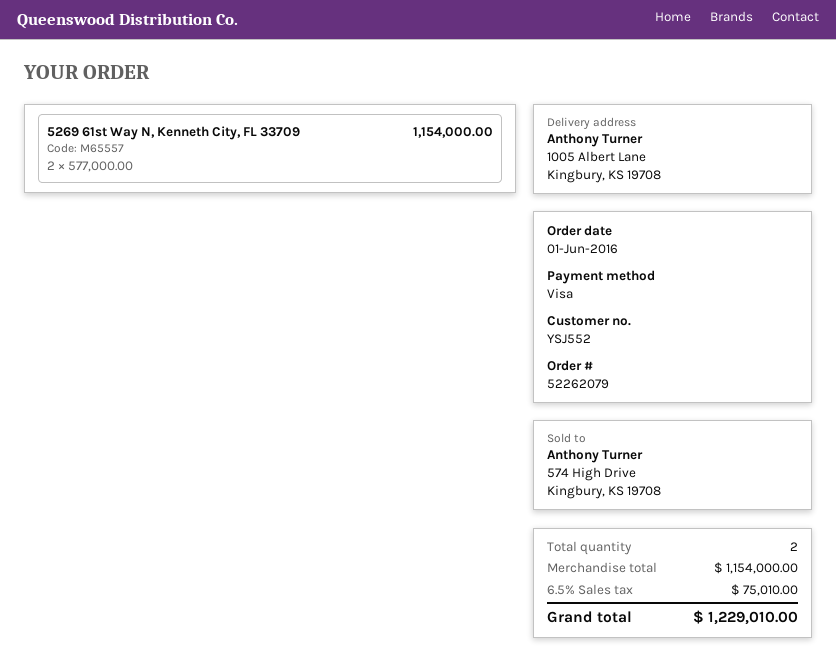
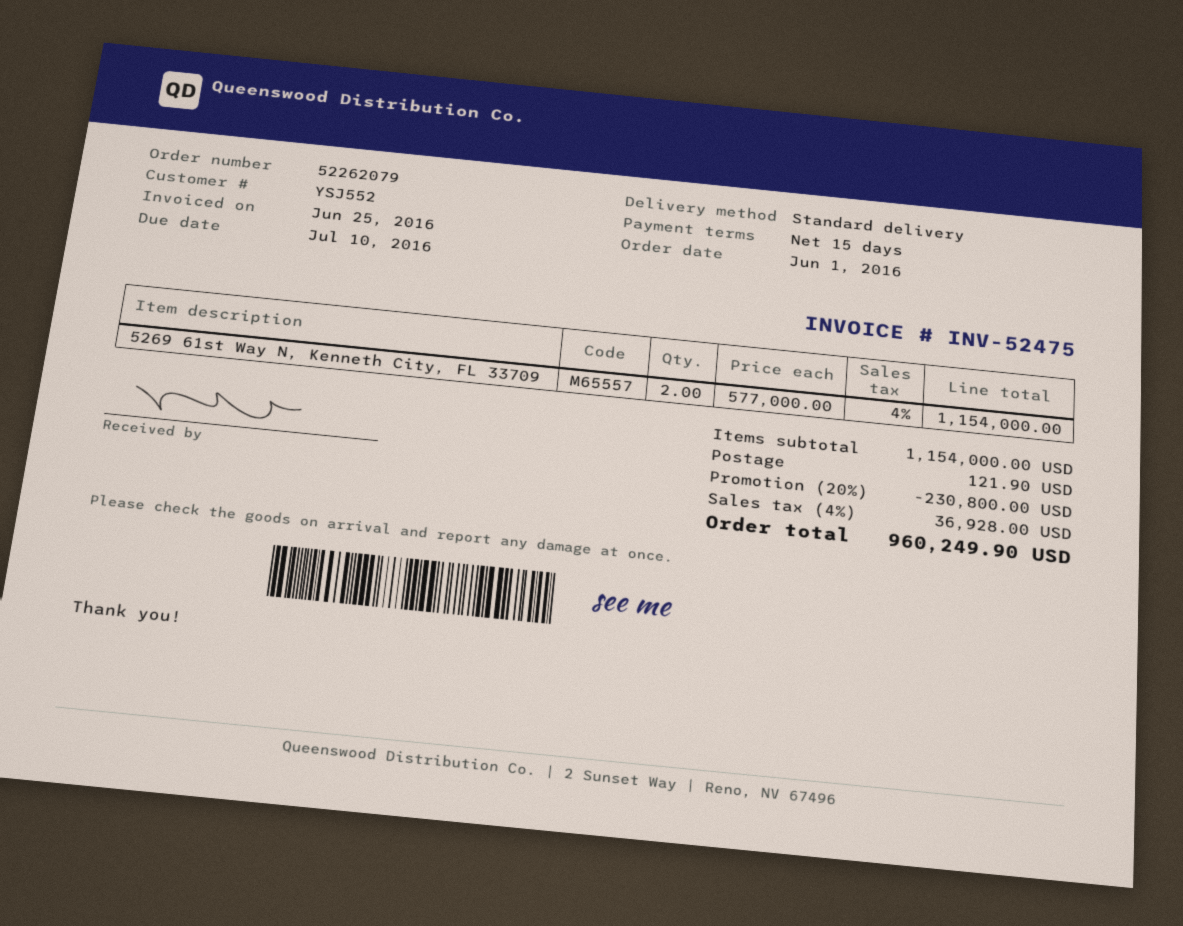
discount: none -> 20% = 230800.00
shipping: none -> 121.90
tax: 6.5% = 75010.00 -> 4% = 36928.00
total: 1229010.00 -> 960249.90

